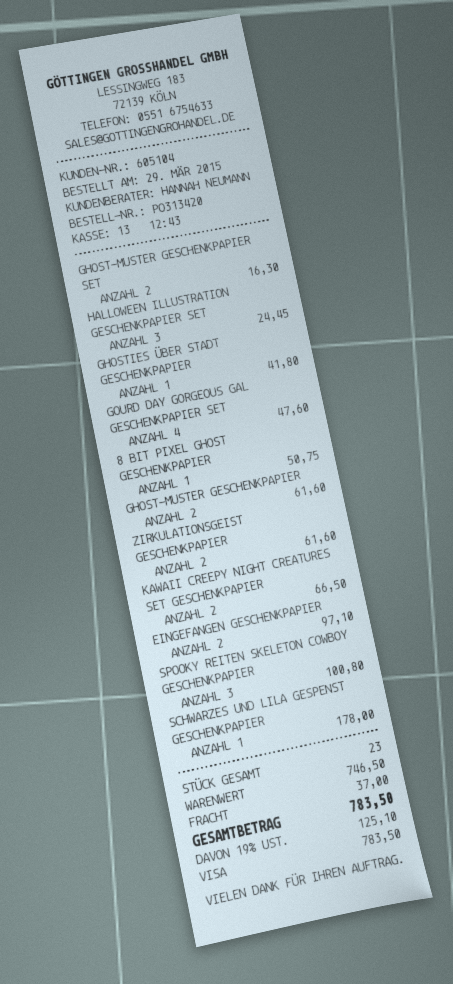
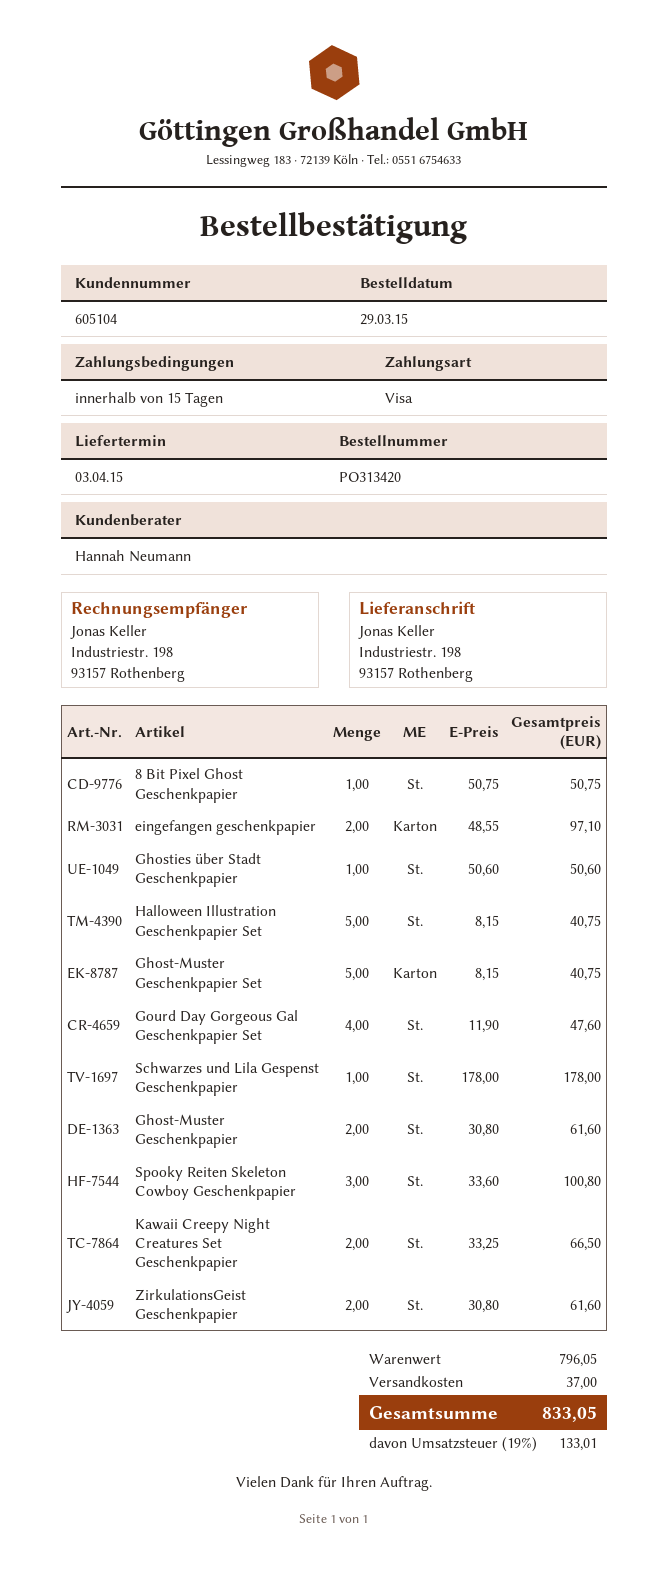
GHOST-MUSTER GESCHENKPAPIER SET: 2 for 16.30 -> 5 for 40.75
HALLOWEEN ILLUSTRATION GESCHENKPAPIER SET: 3 for 24.45 -> 5 for 40.75
GHOSTIES ÜBER STADT GESCHENKPAPIER: 1 for 41.80 -> 1 for 50.60
subtotal: 746.50 -> 796.05
tax: 19% = 125.10 -> 19% = 133.01
total: 783.50 -> 833.05

